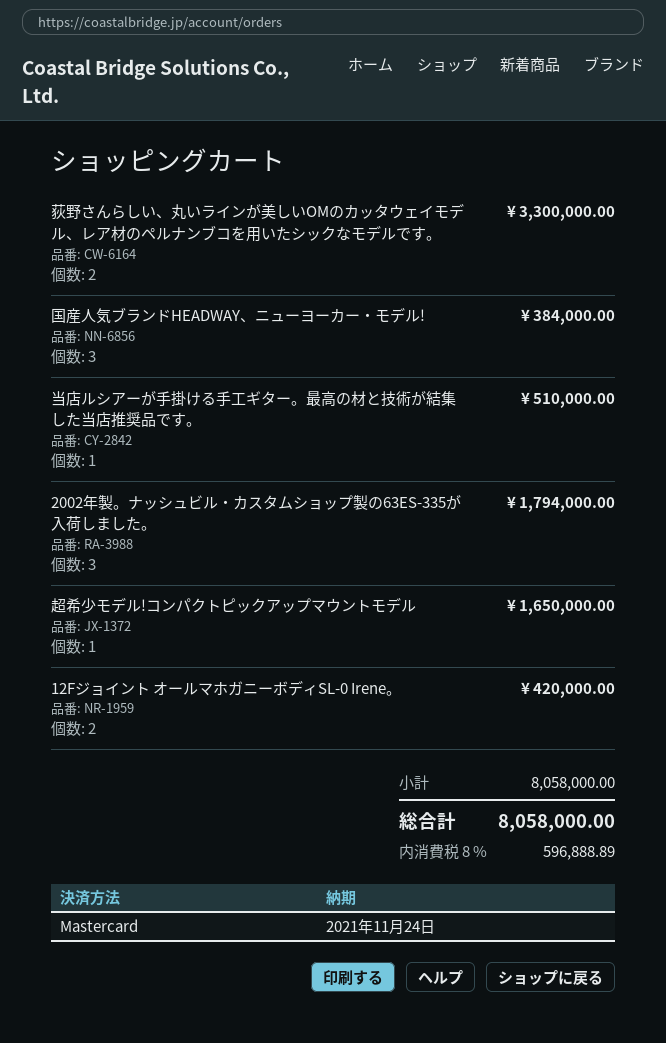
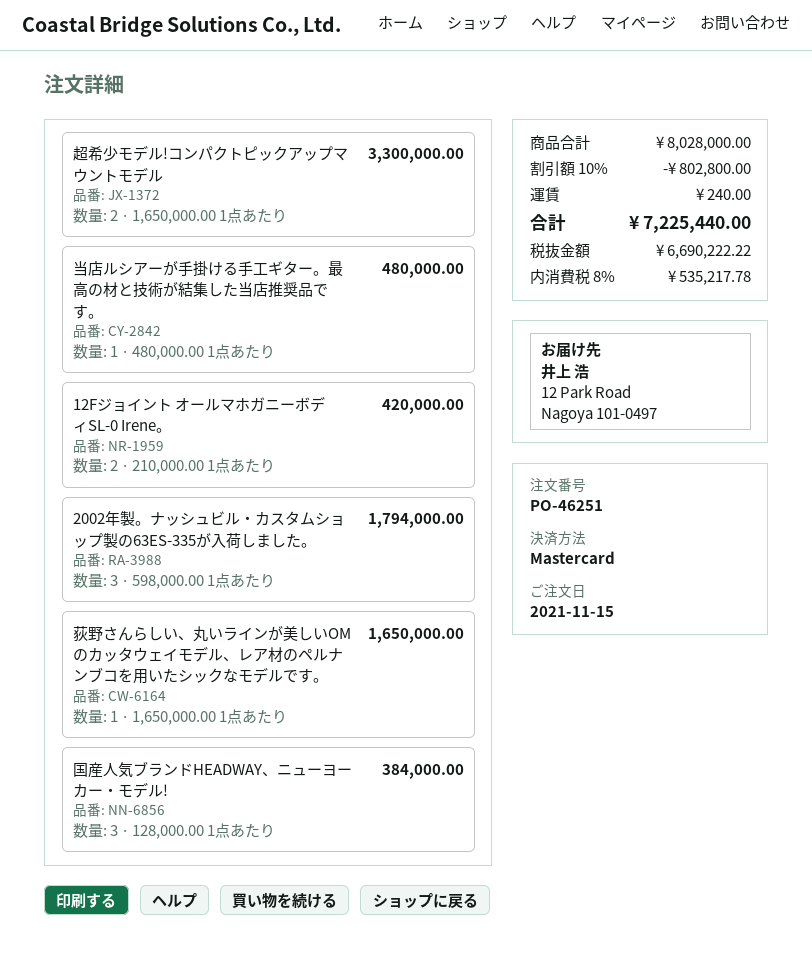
荻野さんらしい、丸いラインが美しいOMのカッタウェイモデル、レア材のペルナンブコを用いたシックなモデルです。: 2 for 3300000.00 -> 1 for 1650000.00
当店ルシアーが手掛ける手工ギター。最高の材と技術が結集した当店推奨品です。: 1 for 510000.00 -> 1 for 480000.00
超希少モデル!コンパクトピックアップマウントモデル: 1 for 1650000.00 -> 2 for 3300000.00
subtotal: 8058000.00 -> 8028000.00
discount: none -> 10% = 802800.00
shipping: none -> 240.00
tax: 8% = 596888.89 -> 8% = 535217.78
total: 8058000.00 -> 7225440.00

